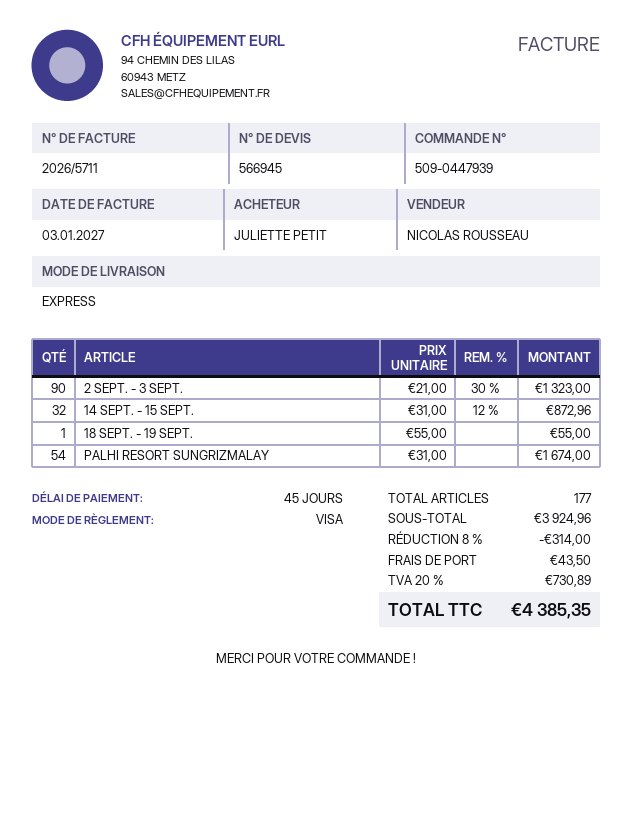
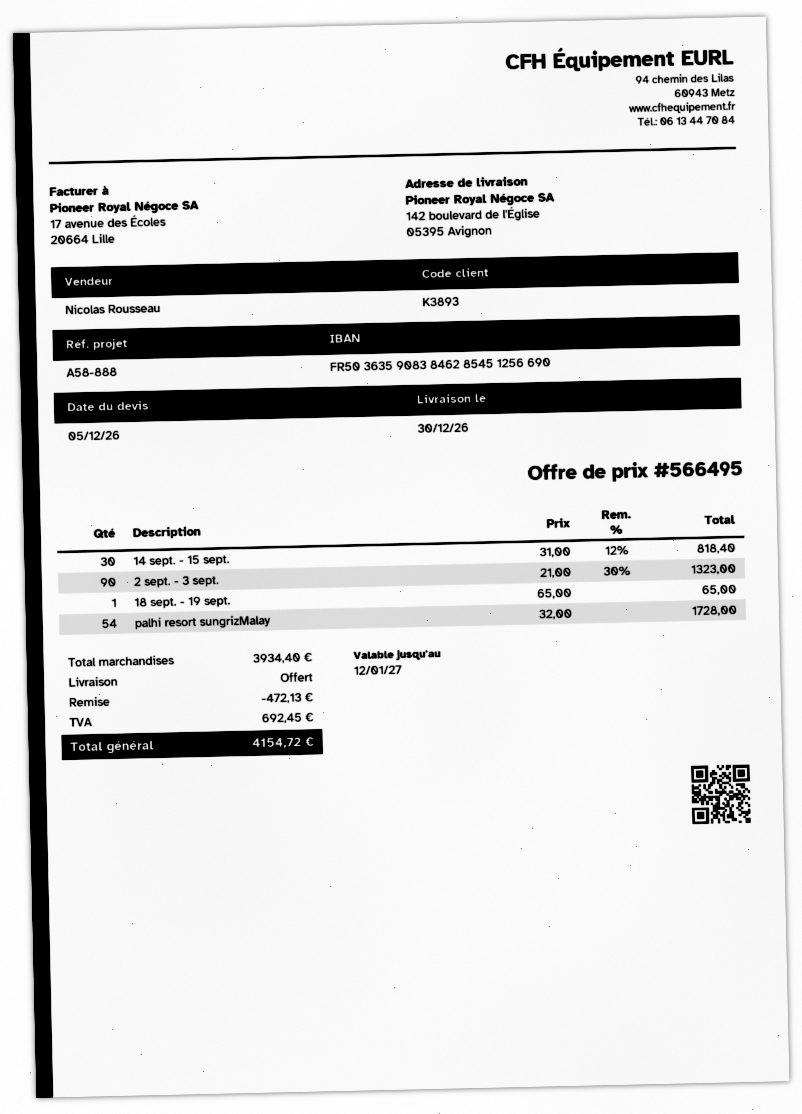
quote number: 566945 -> 566495
14 SEPT. - 15 SEPT.: 32 x 31.00 - 12% = 872.96 -> 30 x 31.00 - 12% = 818.40
18 SEPT. - 19 SEPT.: 1 x 55.00 = 55.00 -> 1 x 65.00 = 65.00
PALHI RESORT SUNGRIZMALAY: 54 x 31.00 = 1674.00 -> 54 x 32.00 = 1728.00
subtotal: 3924.96 -> 3934.40
discount: 314.00 -> 472.13
shipping: 43.50 -> 0.00
tax: 730.89 -> 692.45
total: 4385.35 -> 4154.72

